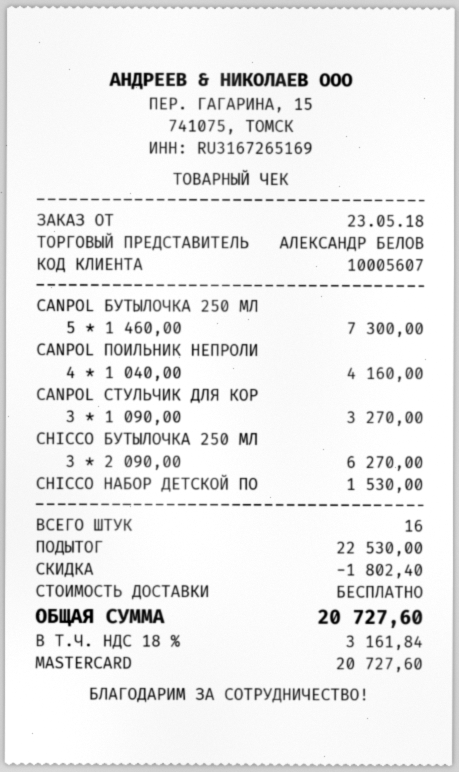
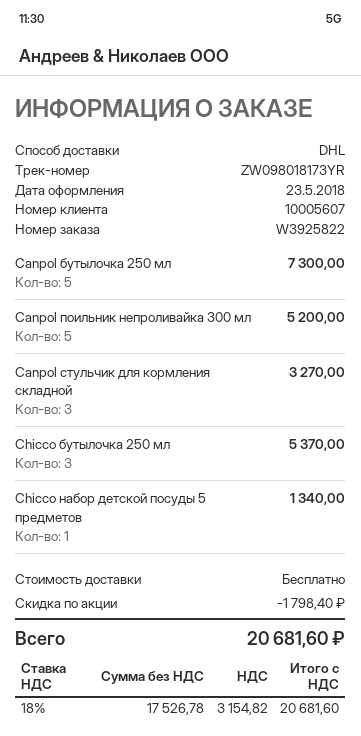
CANPOL ПОИЛЬНИК НЕПРОЛИ: 4 for 4160.00 -> 5 for 5200.00
CHICCO БУТЫЛОЧКА 250 МЛ: 3 for 6270.00 -> 3 for 5370.00
CHICCO НАБОР ДЕТСКОЙ ПО: 1 for 1530.00 -> 1 for 1340.00
discount: 1802.40 -> 1798.40
tax: 18% = 3161.84 -> 18% = 3154.82
total: 20727.60 -> 20681.60

